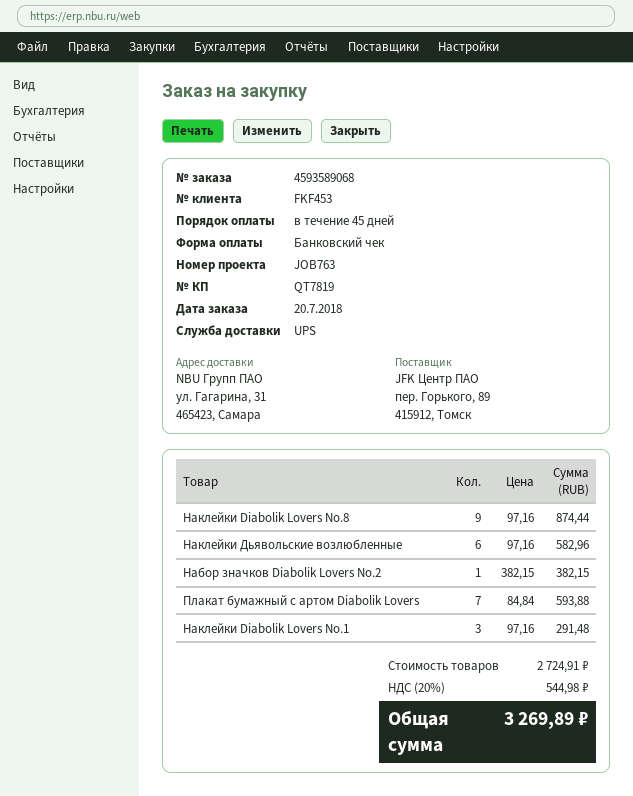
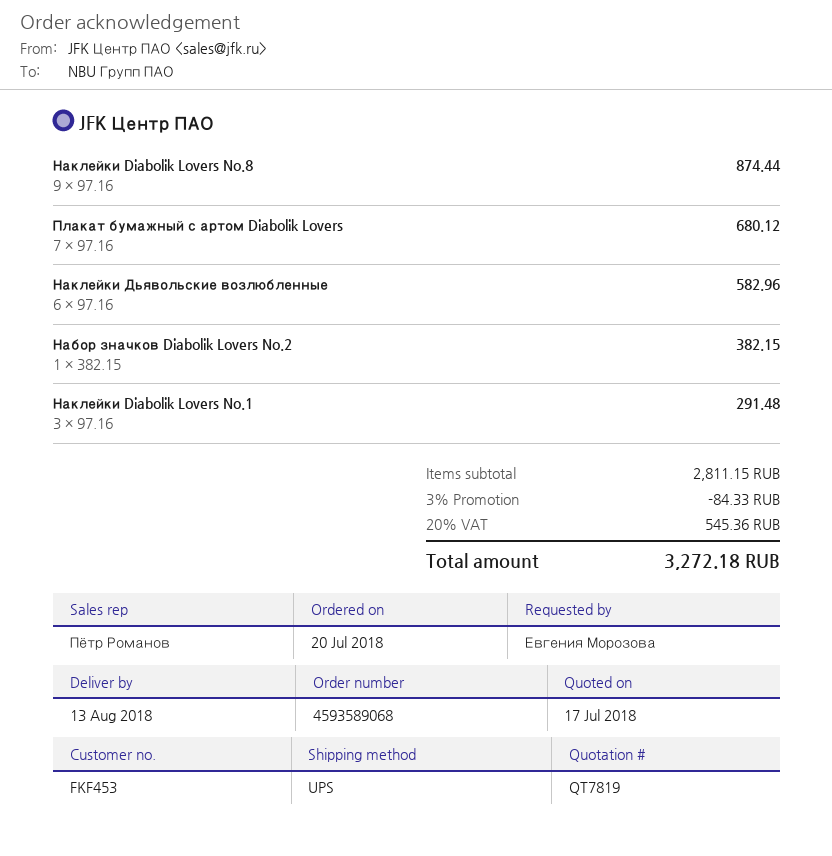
Плакат бумажный с артом Diabolik Lovers: 7 x 84.84 = 593.88 -> 7 x 97.16 = 680.12
subtotal: 2724.91 -> 2811.15
discount: none -> 3% = 84.33
tax: 20% = 544.98 -> 20% = 545.36
total: 3269.89 -> 3272.18

